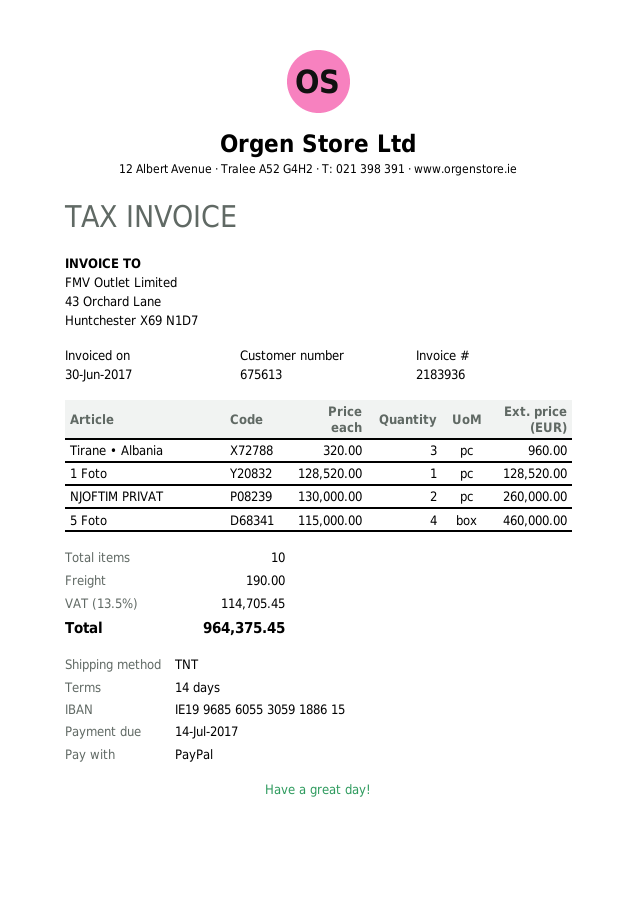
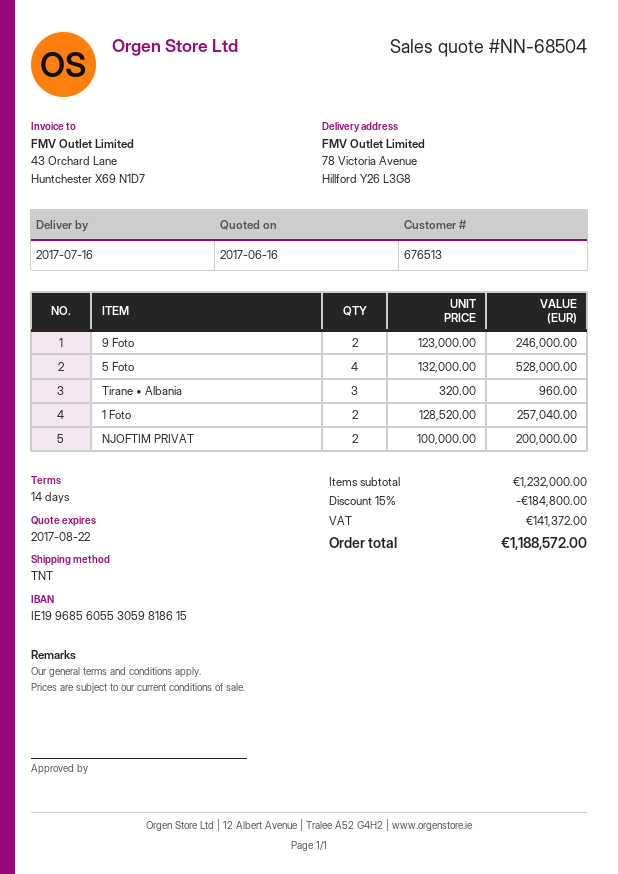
customer number: 675613 -> 676513
bank account: IE19968560553059188615 -> IE19968560553059818615
1 Foto: 1 x 128520.00 = 128520.00 -> 2 x 128520.00 = 257040.00
NJOFTIM PRIVAT: 2 x 130000.00 = 260000.00 -> 2 x 100000.00 = 200000.00
5 Foto: 4 x 115000.00 = 460000.00 -> 4 x 132000.00 = 528000.00
9 Foto: none -> 2 x 123000.00 = 246000.00
discount: none -> 15% = 184800.00
shipping: 190.00 -> none
tax: 114705.45 -> 141372.00
total: 964375.45 -> 1188572.00

